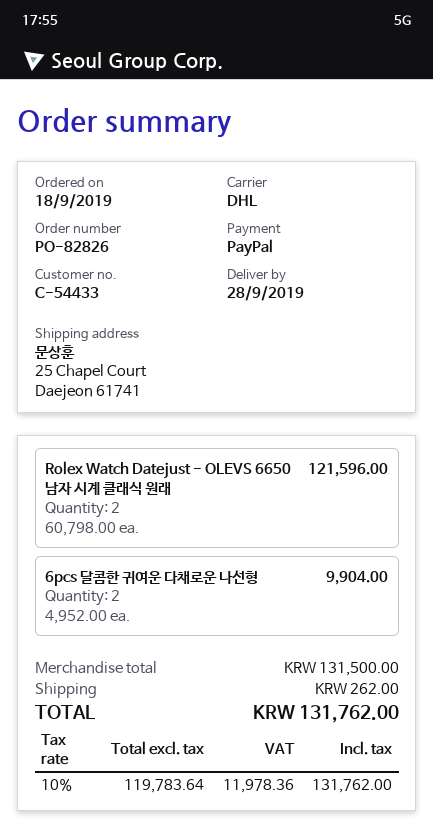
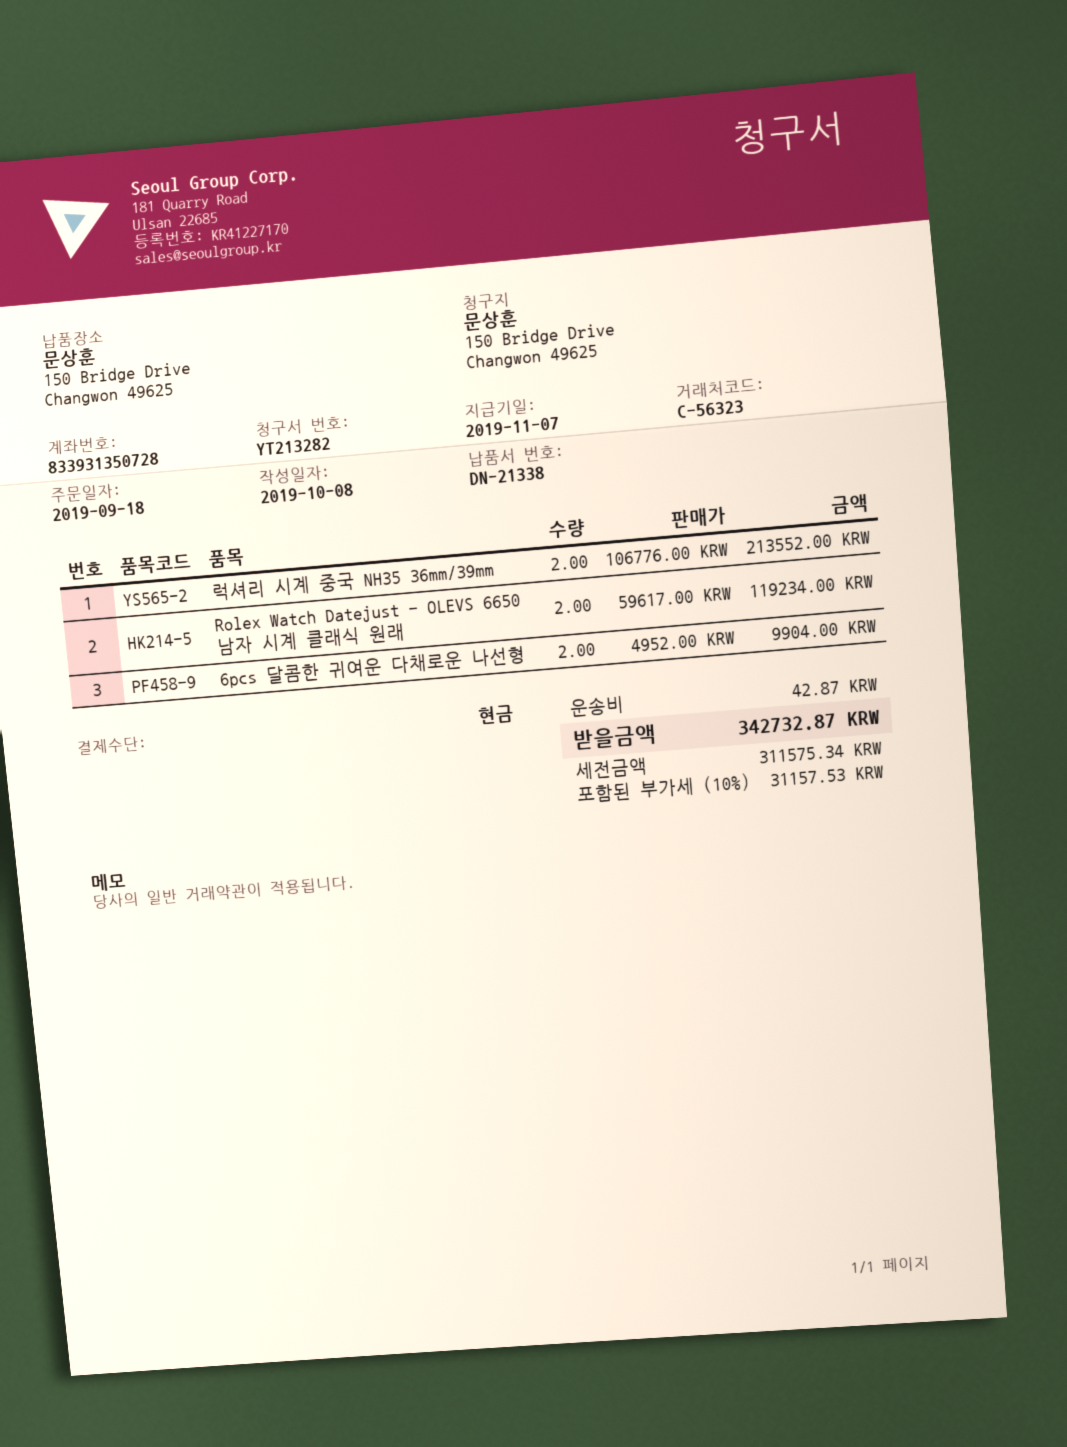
customer number: C-54433 -> C-56323
payment method: PayPal -> cash
ship to: 25 Chapel Court, Daejeon 61741 -> 150 Bridge Drive, Changwon 49625
Rolex Watch Datejust - OLEVS 6650 남자 시계 클래식 원래: 2 x 60798.00 = 121596.00 -> 2 x 59617.00 = 119234.00
럭셔리 시계 중국 NH35 36mm/39mm: none -> 2 x 106776.00 = 213552.00
shipping: 262.00 -> 42.87
net: 119783.64 -> 311575.34
tax: 10% = 11978.36 -> 10% = 31157.53
total: 131762.00 -> 342732.87

